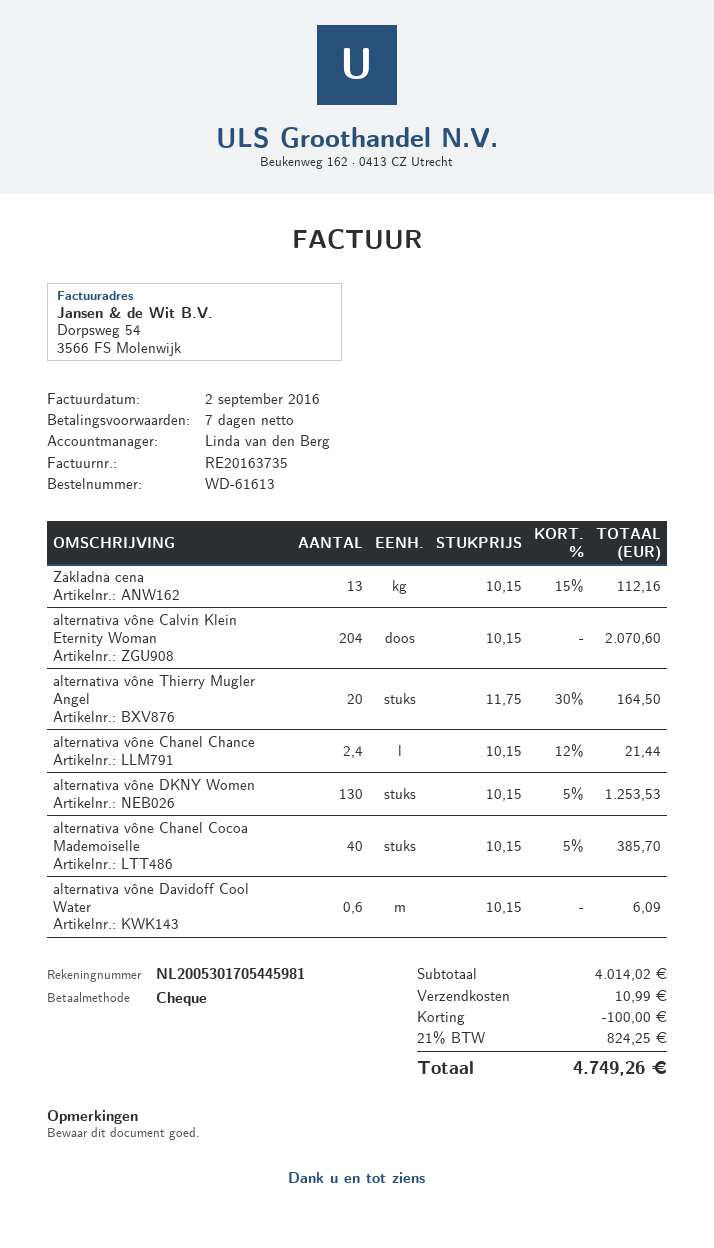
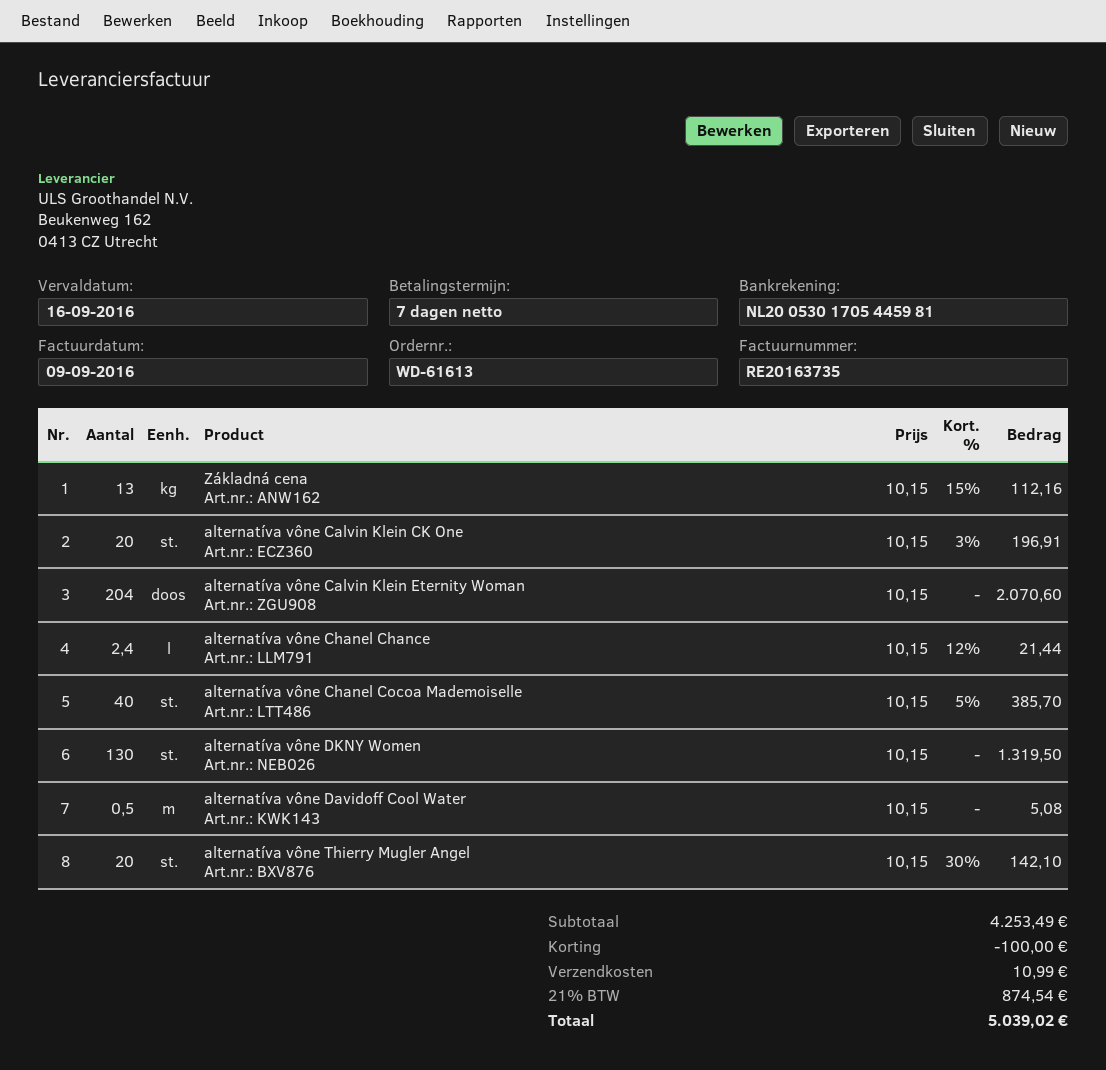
invoice date: 2016-09-02 -> 2016-09-09
alternatíva vône Thierry Mugler Angel: 20 x 11.75 - 30% = 164.50 -> 20 x 10.15 - 30% = 142.10
alternatíva vône DKNY Women: 130 x 10.15 - 5% = 1253.53 -> 130 x 10.15 = 1319.50
alternatíva vône Davidoff Cool Water: 0.6 x 10.15 = 6.09 -> 0.5 x 10.15 = 5.08
alternatíva vône Calvin Klein CK One: none -> 20 x 10.15 - 3% = 196.91
subtotal: 4014.02 -> 4253.49
tax: 21% = 824.25 -> 21% = 874.54
total: 4749.26 -> 5039.02

